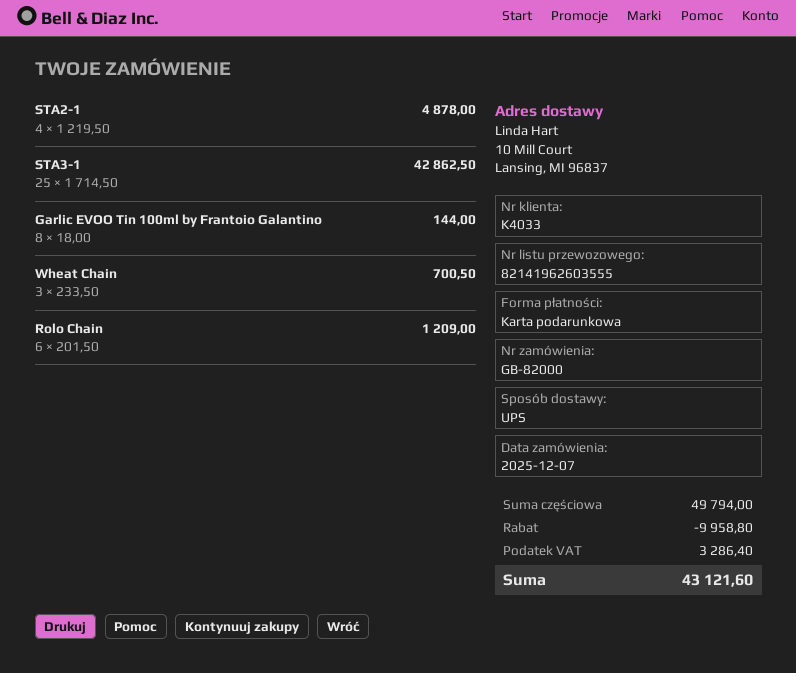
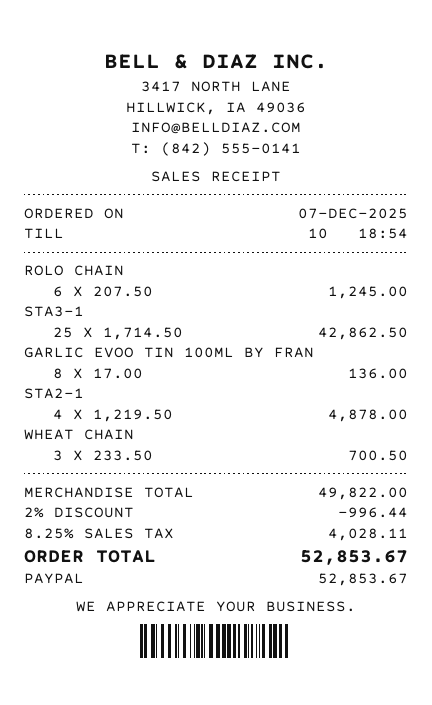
payment method: gift card -> PayPal
Garlic EVOO Tin 100ml by Frantoio Galantino: 8 x 18.00 = 144.00 -> 8 x 17.00 = 136.00
Rolo Chain: 6 x 201.50 = 1209.00 -> 6 x 207.50 = 1245.00
subtotal: 49794.00 -> 49822.00
discount: 9958.80 -> 996.44
tax: 3286.40 -> 4028.11
total: 43121.60 -> 52853.67

